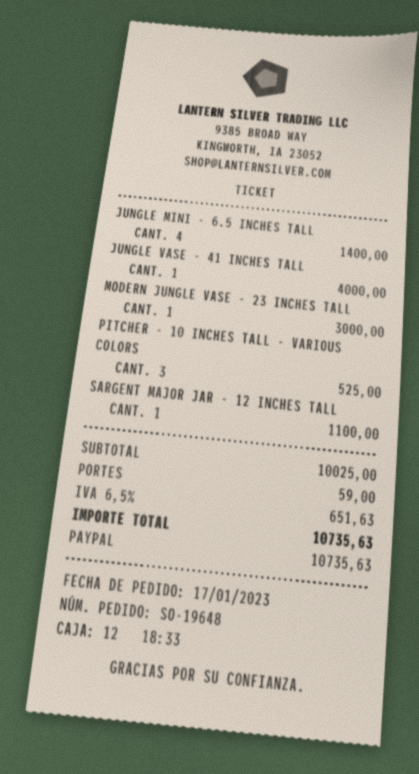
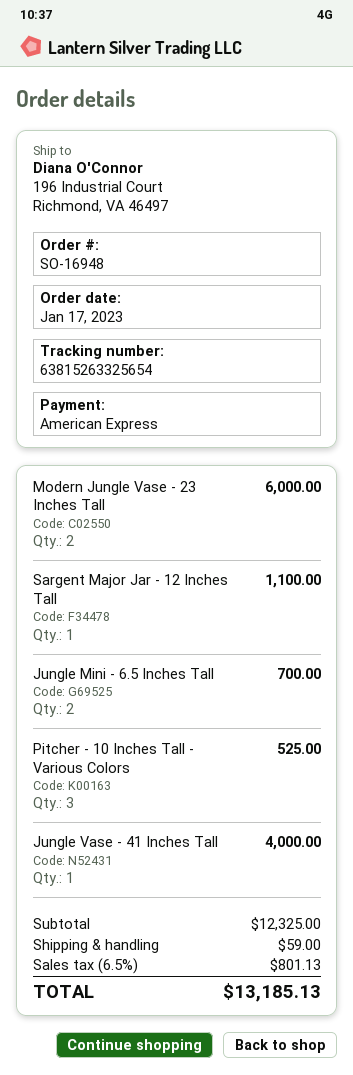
order number: SO-19648 -> SO-16948
payment method: PayPal -> American Express
JUNGLE MINI - 6.5 INCHES TALL: 4 for 1400.00 -> 2 for 700.00
MODERN JUNGLE VASE - 23 INCHES TALL: 1 for 3000.00 -> 2 for 6000.00
subtotal: 10025.00 -> 12325.00
tax: 6.5% = 651.63 -> 6.5% = 801.13
total: 10735.63 -> 13185.13

